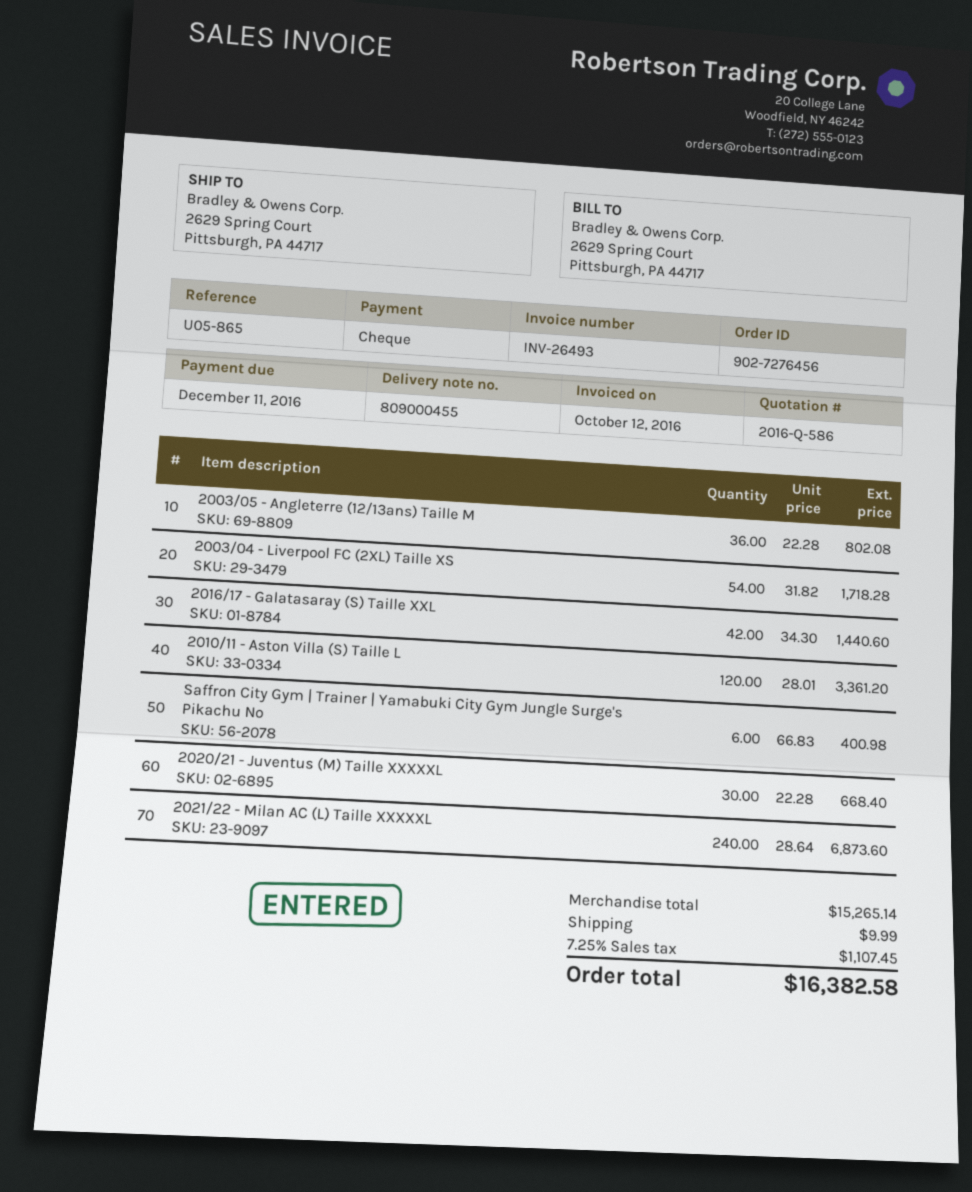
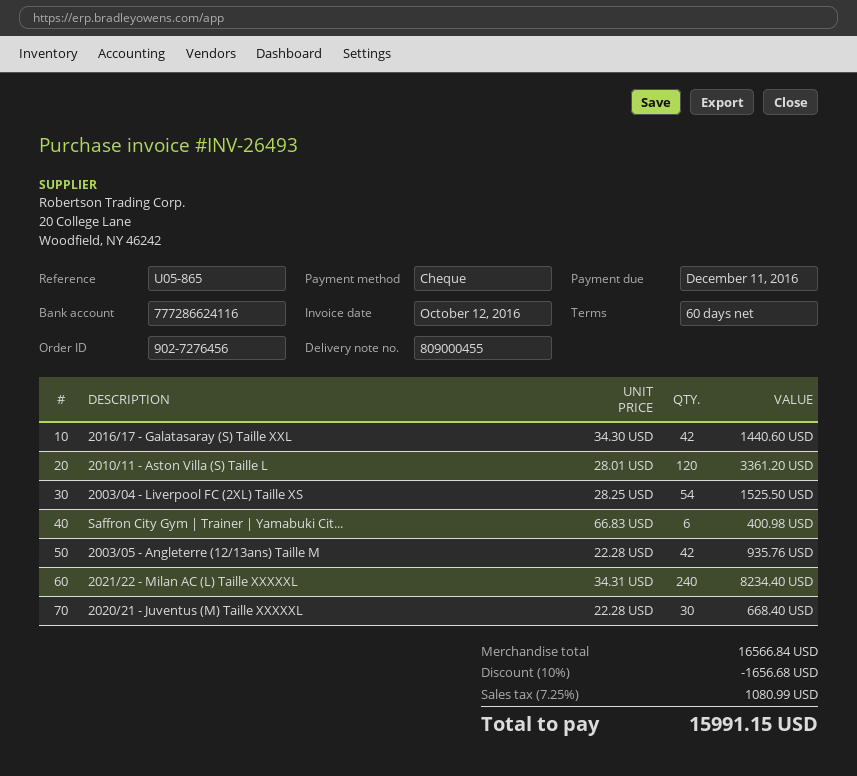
2003/05 - Angleterre (12/13ans) Taille M: 36 x 22.28 = 802.08 -> 42 x 22.28 = 935.76
2003/04 - Liverpool FC (2XL) Taille XS: 54 x 31.82 = 1718.28 -> 54 x 28.25 = 1525.50
2021/22 - Milan AC (L) Taille XXXXXL: 240 x 28.64 = 6873.60 -> 240 x 34.31 = 8234.40
subtotal: 15265.14 -> 16566.84
discount: none -> 10% = 1656.68
shipping: 9.99 -> none
tax: 7.25% = 1107.45 -> 7.25% = 1080.99
total: 16382.58 -> 15991.15

